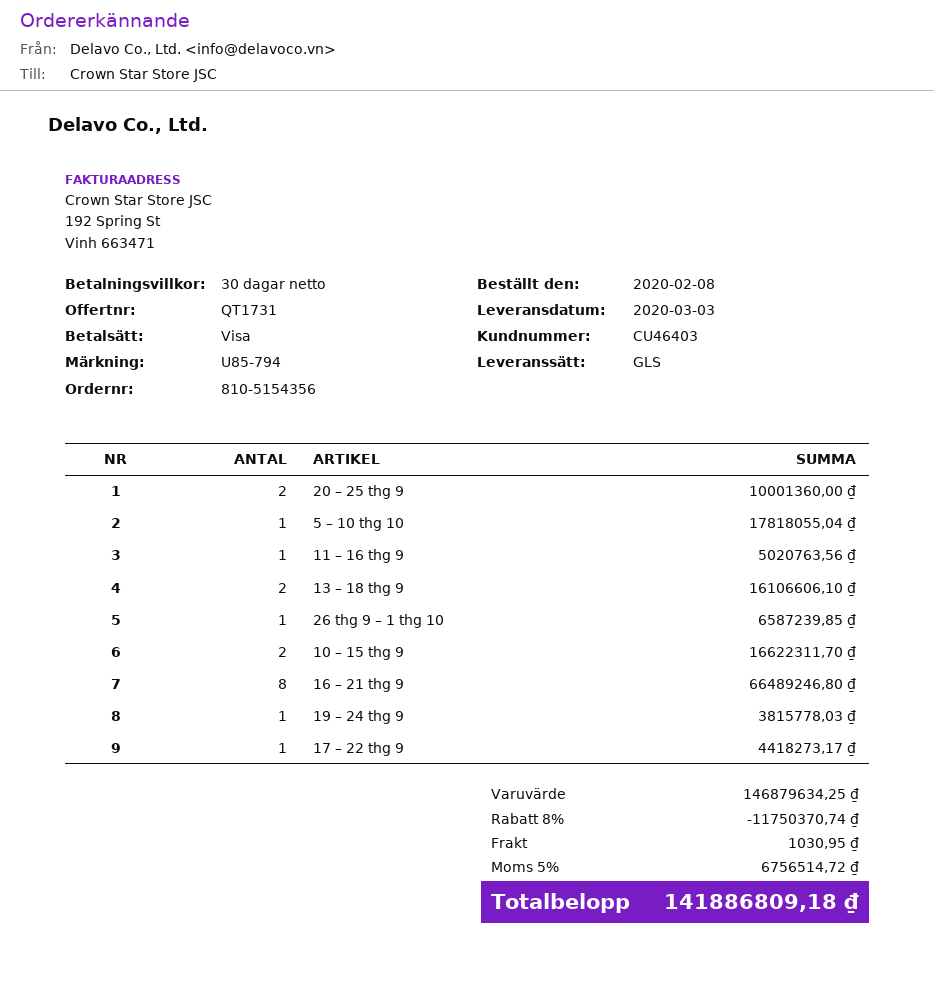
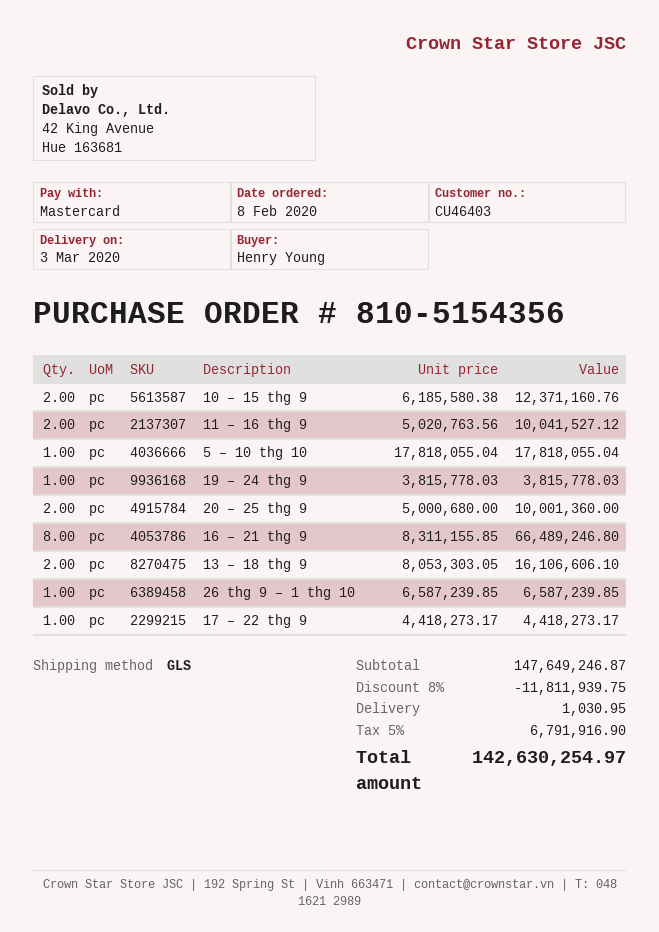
payment method: Visa -> Mastercard
11 – 16 thg 9: 1 for 5020763.56 -> 2 for 10041527.12
10 – 15 thg 9: 2 for 16622311.70 -> 2 for 12371160.76
subtotal: 146879634.25 -> 147649246.87
discount: 8% = 11750370.74 -> 8% = 11811939.75
tax: 5% = 6756514.72 -> 5% = 6791916.90
total: 141886809.18 -> 142630254.97

